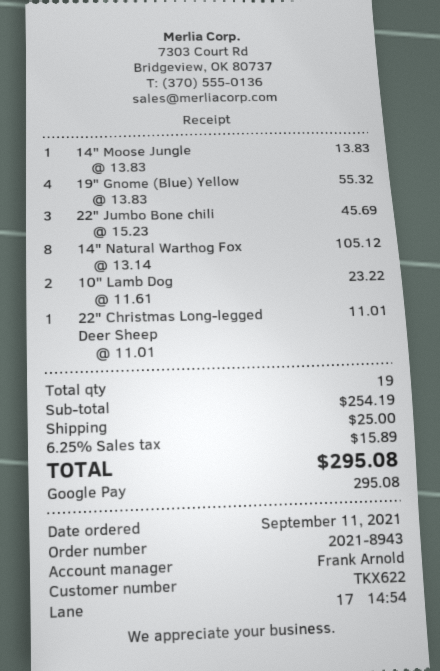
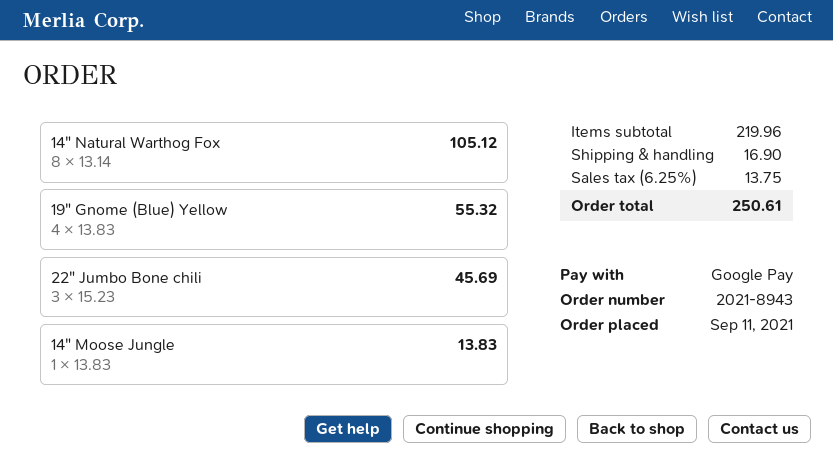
10" Lamb Dog: 2 x 11.61 = 23.22 -> none
22" Christmas Long-legged Deer Sheep: 1 x 11.01 = 11.01 -> none
subtotal: 254.19 -> 219.96
shipping: 25.00 -> 16.90
tax: 6.25% = 15.89 -> 6.25% = 13.75
total: 295.08 -> 250.61

